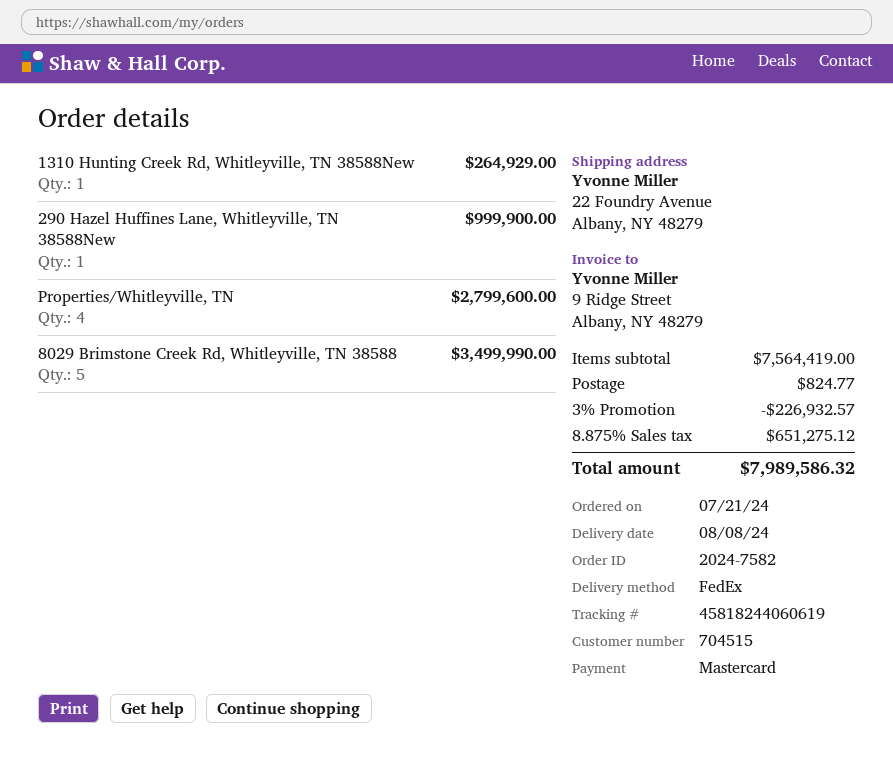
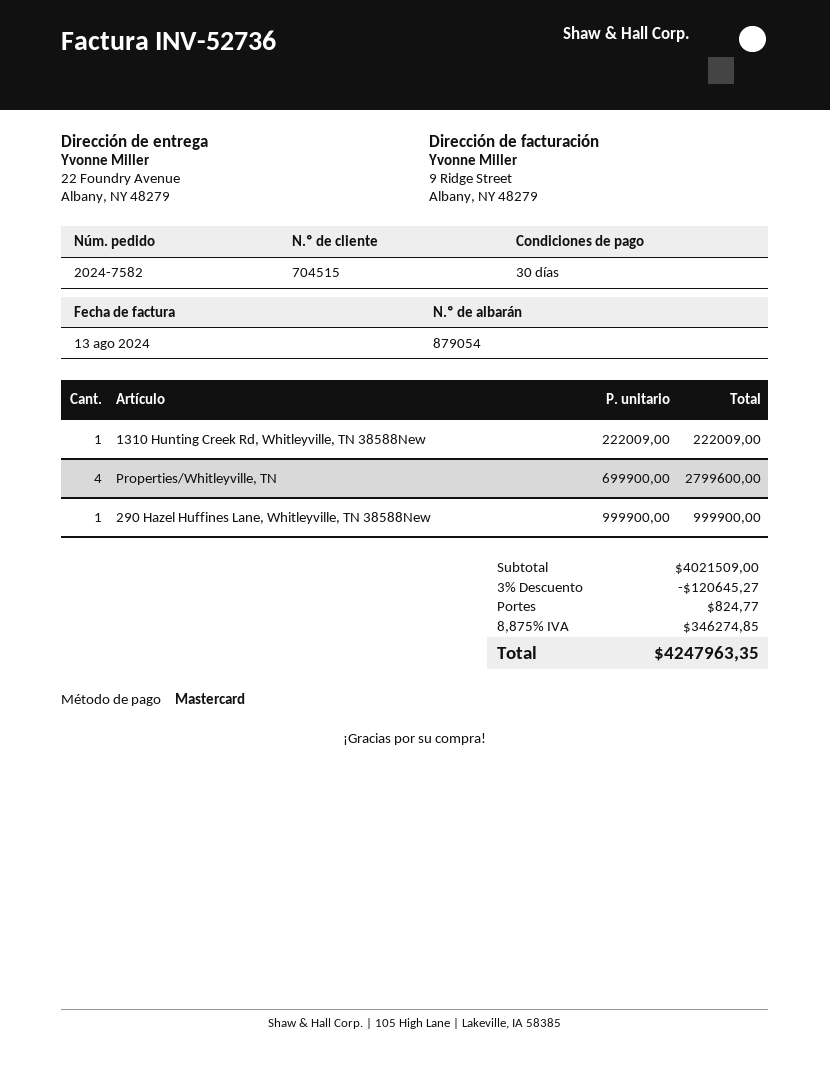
1310 Hunting Creek Rd, Whitleyville, TN 38588New: 1 for 264929.00 -> 1 for 222009.00
8029 Brimstone Creek Rd, Whitleyville, TN 38588: 5 for 3499990.00 -> none
subtotal: 7564419.00 -> 4021509.00
discount: 3% = 226932.57 -> 3% = 120645.27
tax: 8.875% = 651275.12 -> 8.875% = 346274.85
total: 7989586.32 -> 4247963.35

